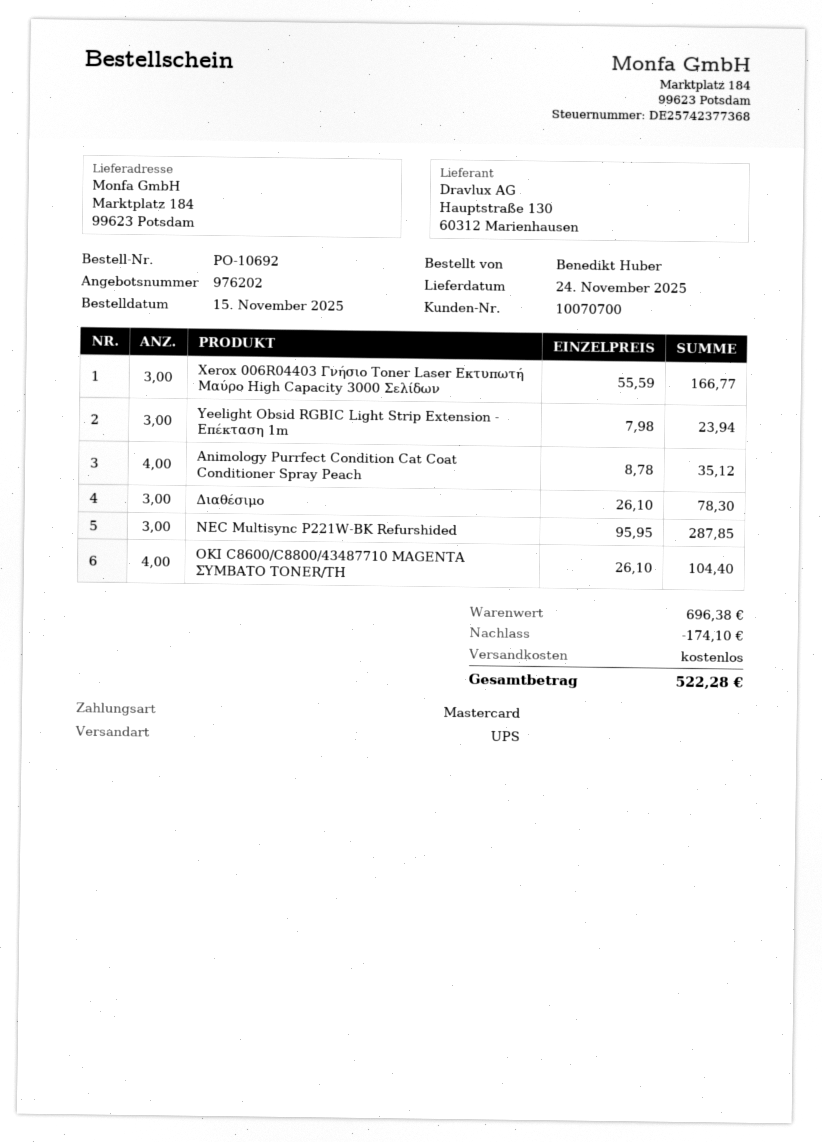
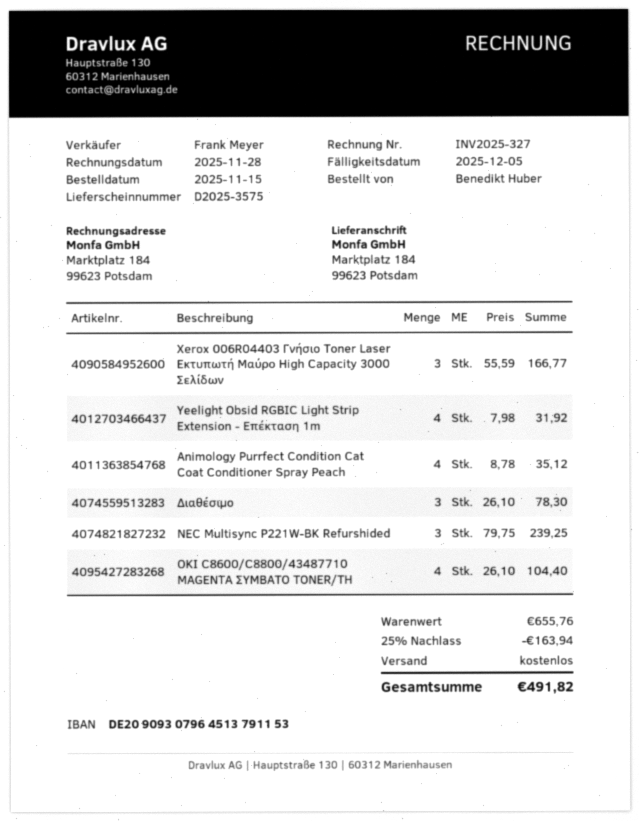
Yeelight Obsid RGBIC Light Strip Extension - Επέκταση 1m: 3 x 7.98 = 23.94 -> 4 x 7.98 = 31.92
NEC Multisync P221W-BK Refurshided: 3 x 95.95 = 287.85 -> 3 x 79.75 = 239.25
subtotal: 696.38 -> 655.76
discount: 174.10 -> 163.94
total: 522.28 -> 491.82

